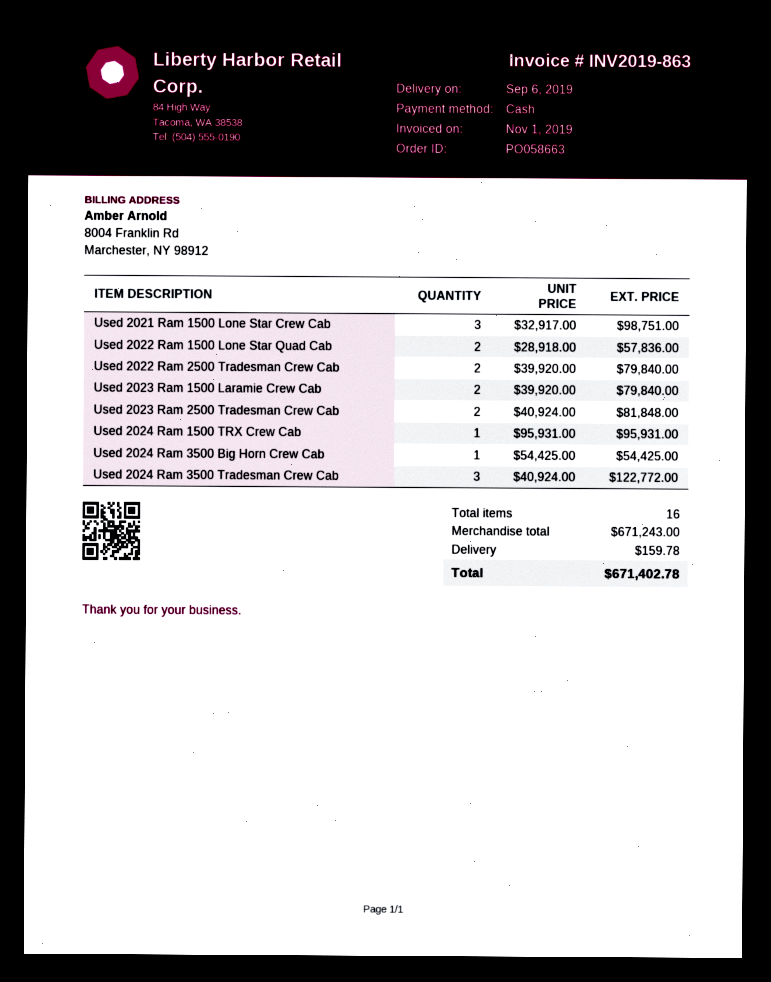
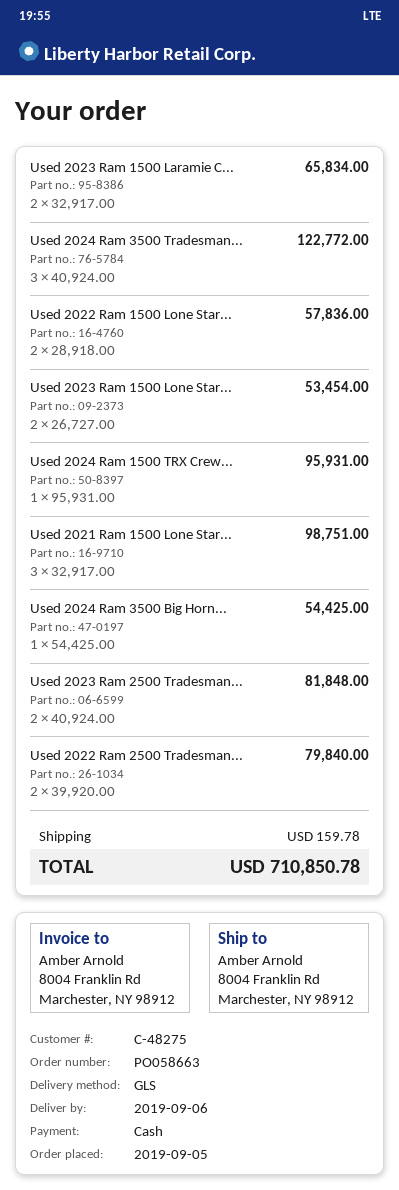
Used 2023 Ram 1500 Laramie Crew Cab: 2 x 39920.00 = 79840.00 -> 2 x 32917.00 = 65834.00
Used 2023 Ram 1500 Lone Star...: none -> 2 x 26727.00 = 53454.00
total: 671402.78 -> 710850.78

